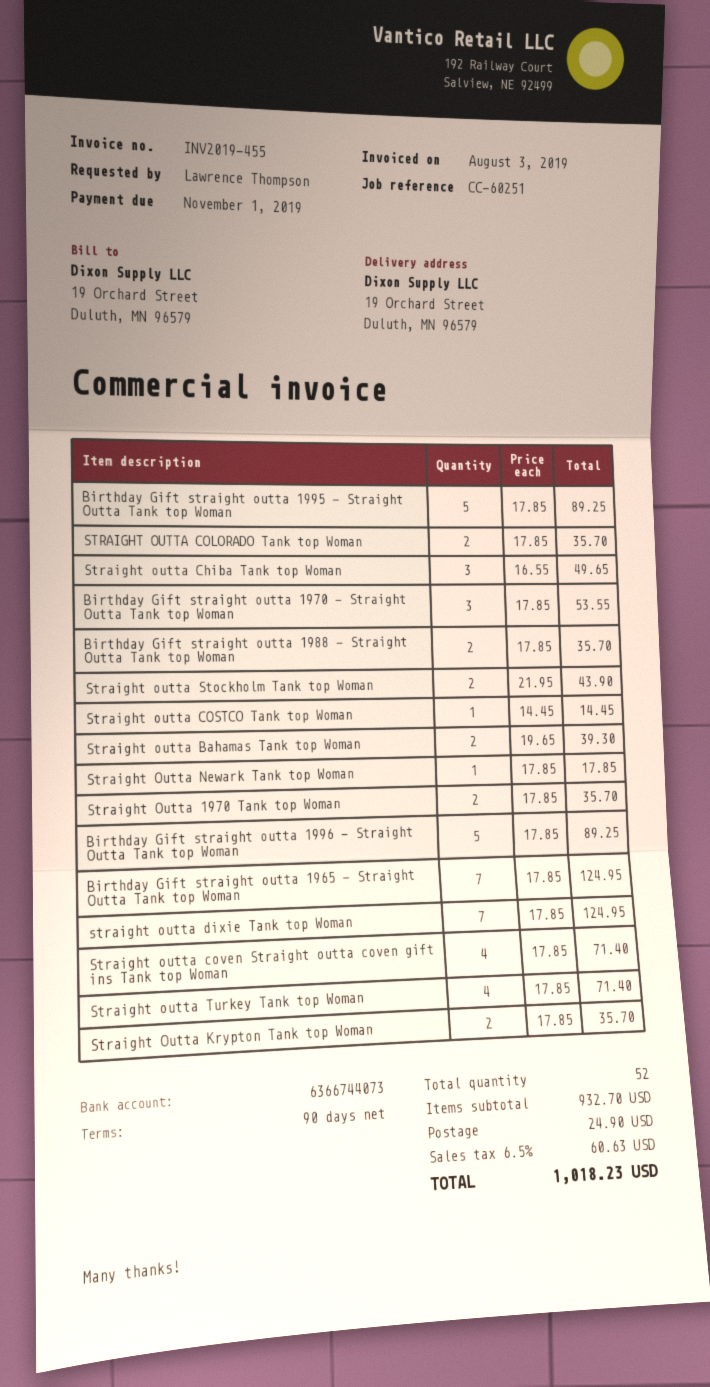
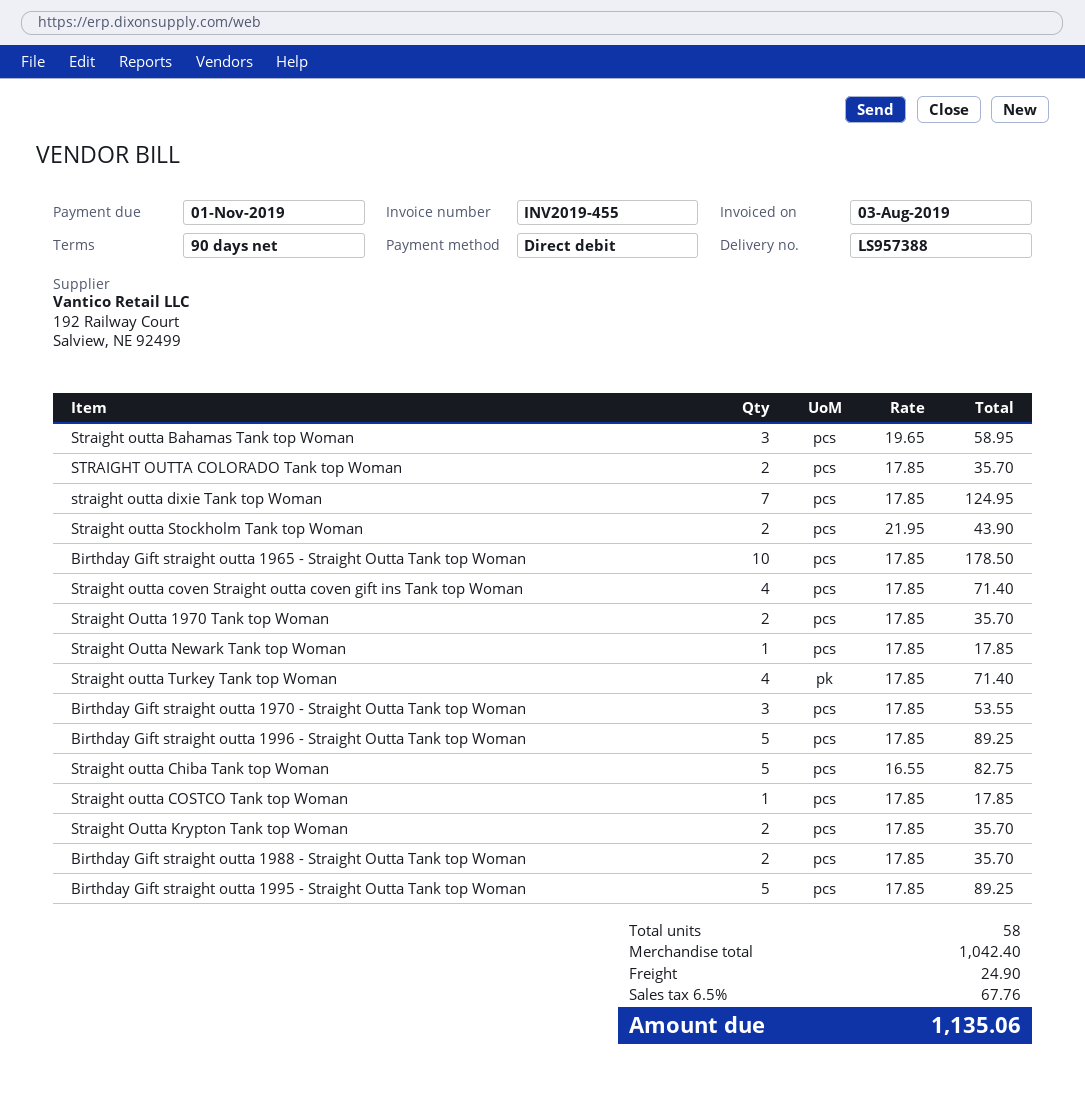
Straight outta Chiba Tank top Woman: 3 x 16.55 = 49.65 -> 5 x 16.55 = 82.75
Straight outta COSTCO Tank top Woman: 1 x 14.45 = 14.45 -> 1 x 17.85 = 17.85
Straight outta Bahamas Tank top Woman: 2 x 19.65 = 39.30 -> 3 x 19.65 = 58.95
Birthday Gift straight outta 1965 - Straight Outta Tank top Woman: 7 x 17.85 = 124.95 -> 10 x 17.85 = 178.50
total quantity: 52 -> 58
subtotal: 932.70 -> 1042.40
tax: 6.5% = 60.63 -> 6.5% = 67.76
total: 1018.23 -> 1135.06

